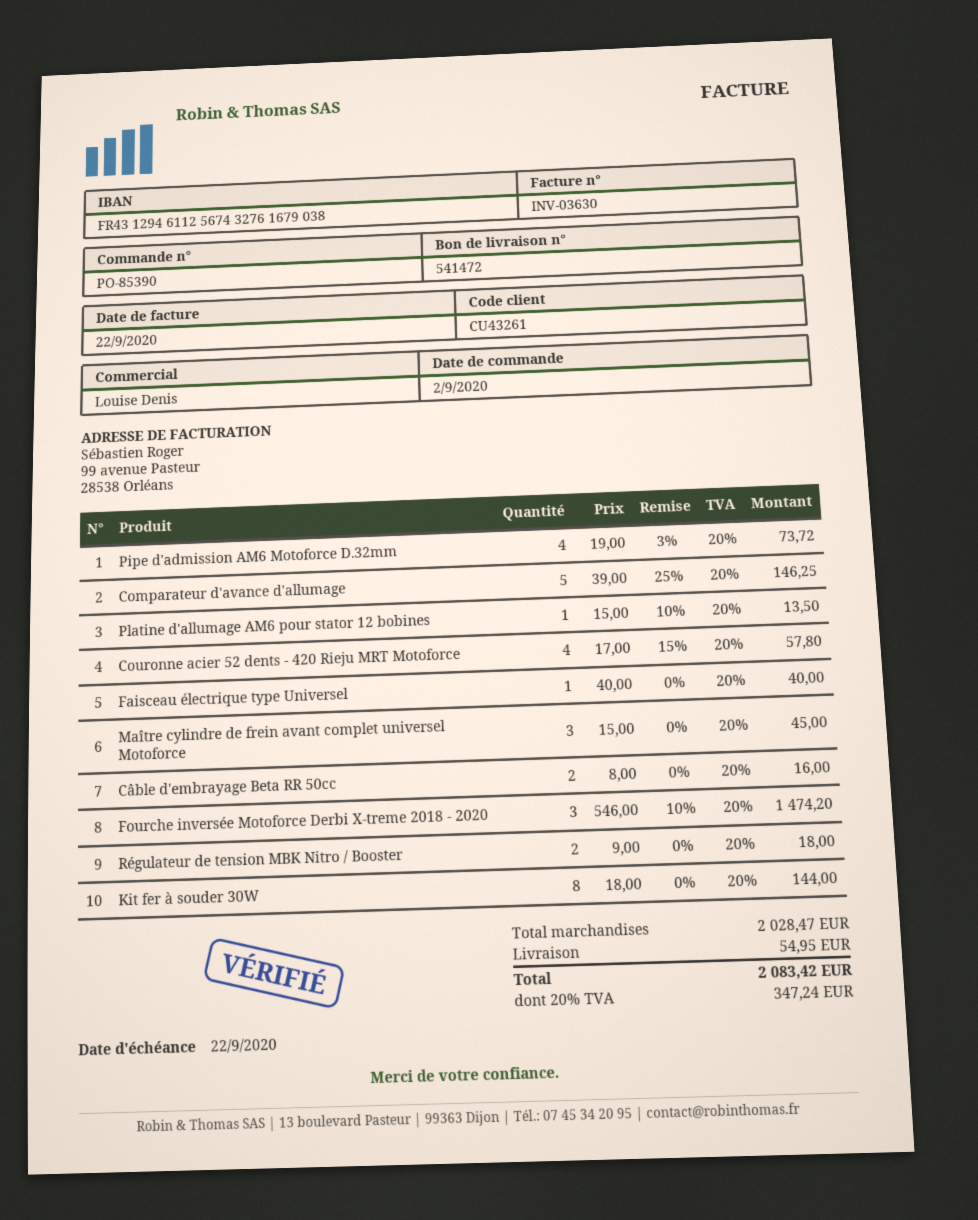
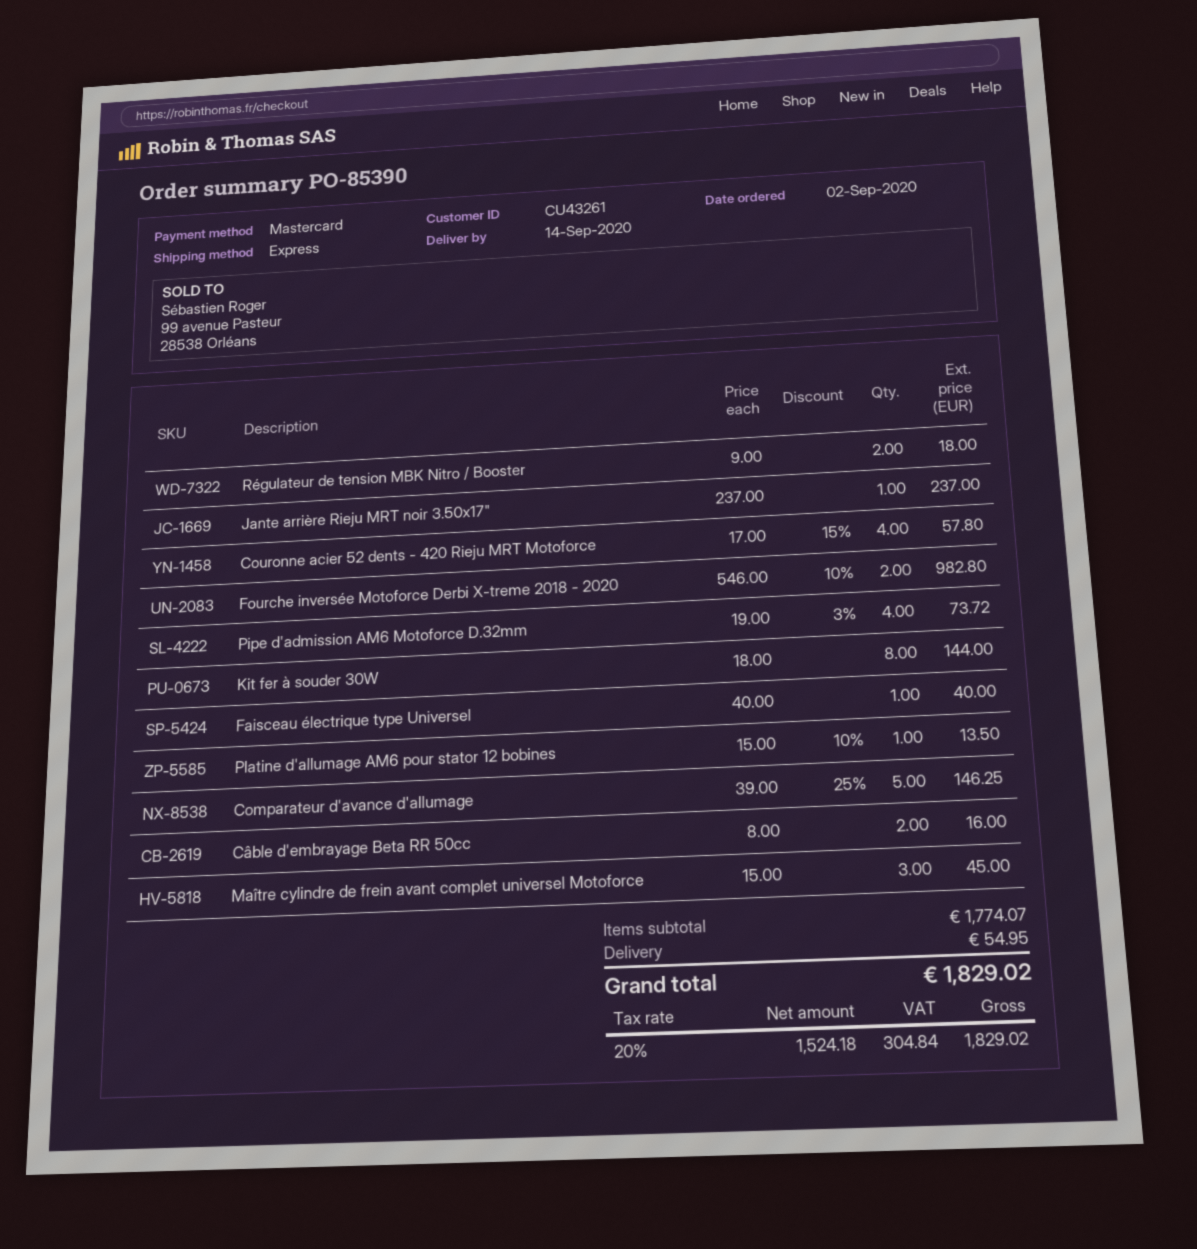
Fourche inversée Motoforce Derbi X-treme 2018 - 2020: 3 x 546.00 - 10% = 1474.20 -> 2 x 546.00 - 10% = 982.80
Jante arrière Rieju MRT noir 3.50x17": none -> 1 x 237.00 = 237.00
subtotal: 2028.47 -> 1774.07
tax: 20% = 347.24 -> 20% = 304.84
total: 2083.42 -> 1829.02

